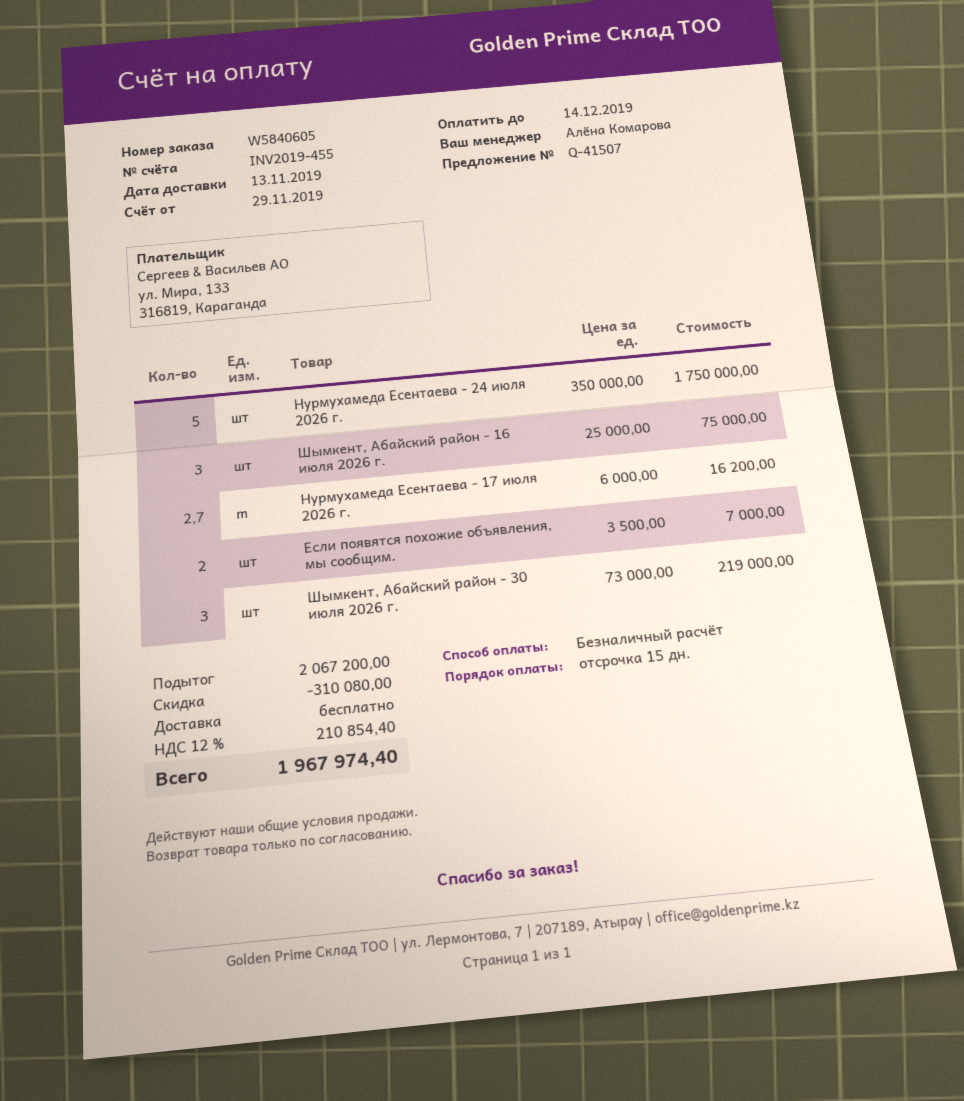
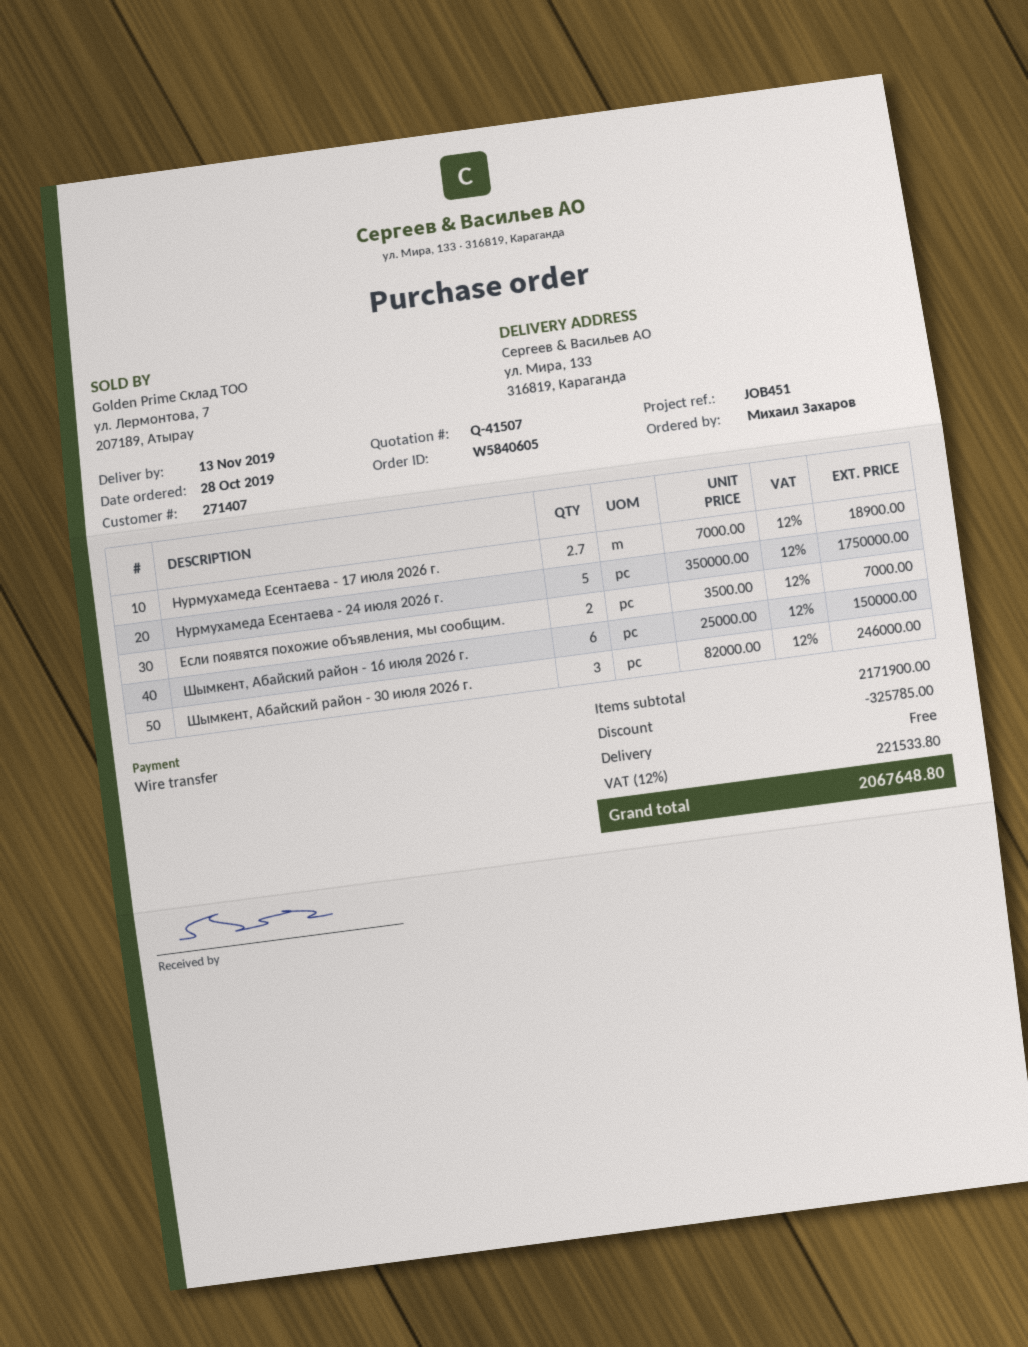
Шымкент, Абайский район - 16 июля 2026 г.: 3 x 25000.00 = 75000.00 -> 6 x 25000.00 = 150000.00
Нурмухамеда Есентаева - 17 июля 2026 г.: 2.7 x 6000.00 = 16200.00 -> 2.7 x 7000.00 = 18900.00
Шымкент, Абайский район - 30 июля 2026 г.: 3 x 73000.00 = 219000.00 -> 3 x 82000.00 = 246000.00
subtotal: 2067200.00 -> 2171900.00
discount: 310080.00 -> 325785.00
tax: 12% = 210854.40 -> 12% = 221533.80
total: 1967974.40 -> 2067648.80

